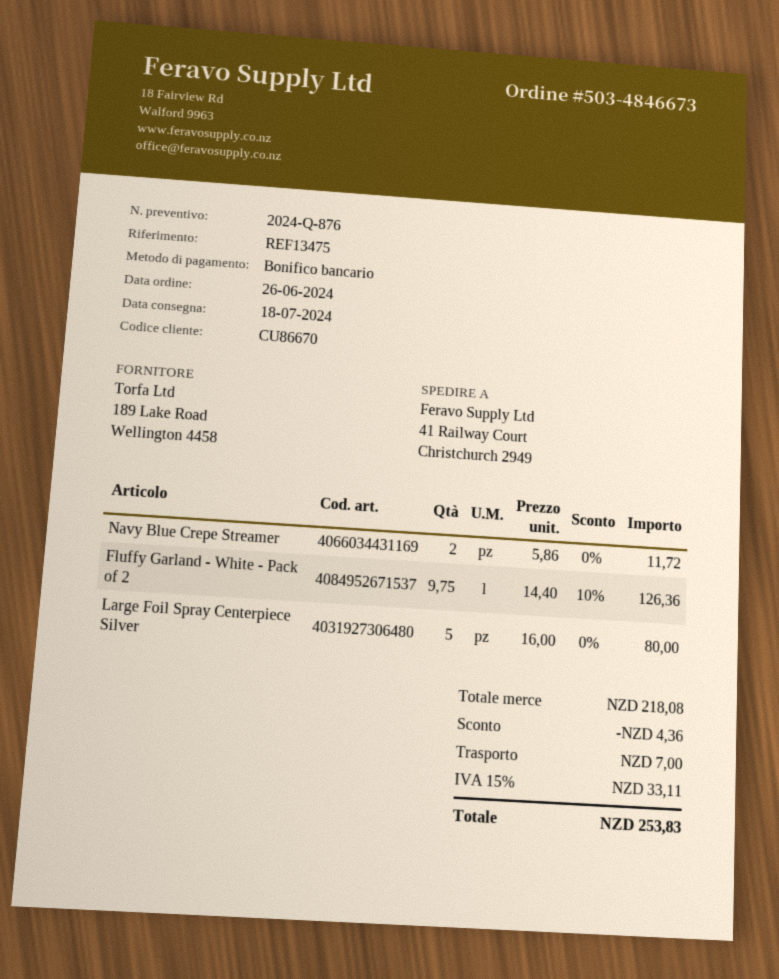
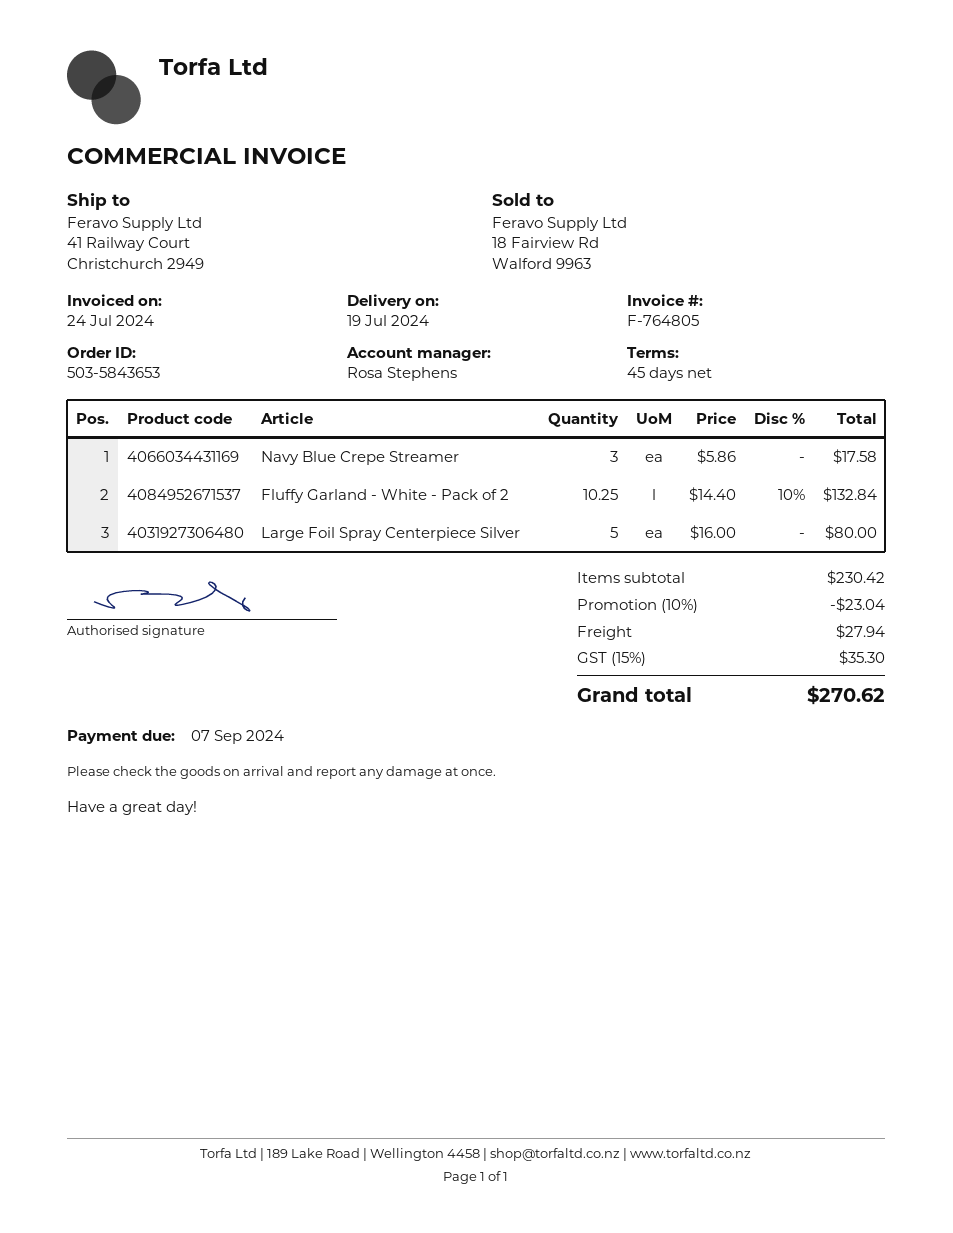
order number: 503-4846673 -> 503-5843653
delivery date: 2024-07-18 -> 2024-07-19
Navy Blue Crepe Streamer: 2 x 5.86 = 11.72 -> 3 x 5.86 = 17.58
Fluffy Garland - White - Pack of 2: 9.75 x 14.40 - 10% = 126.36 -> 10.25 x 14.40 - 10% = 132.84
subtotal: 218.08 -> 230.42
discount: 4.36 -> 23.04
shipping: 7.00 -> 27.94
tax: 15% = 33.11 -> 15% = 35.30
total: 253.83 -> 270.62

